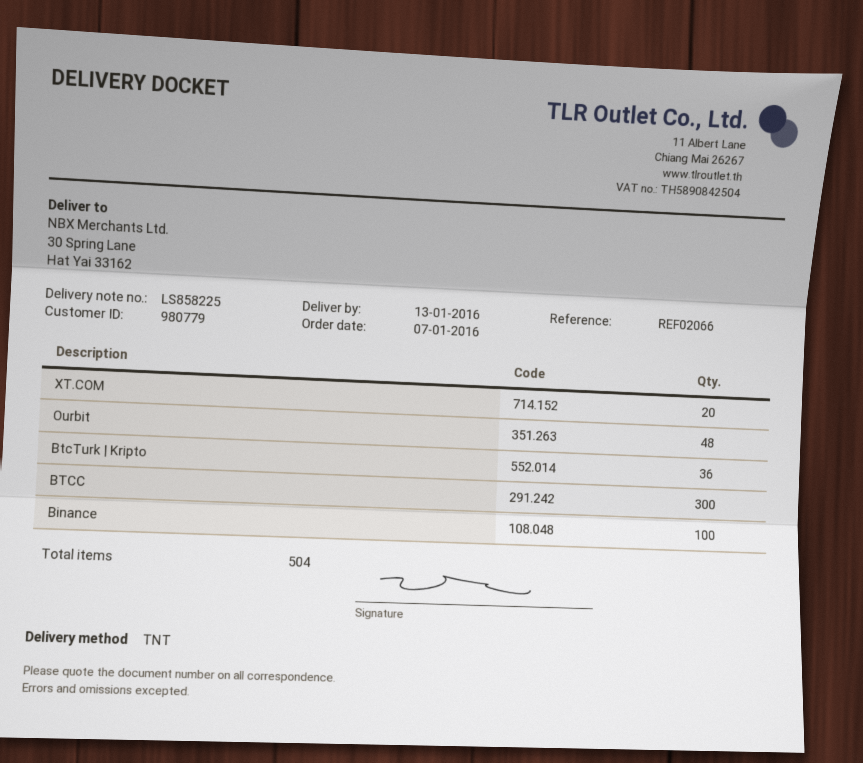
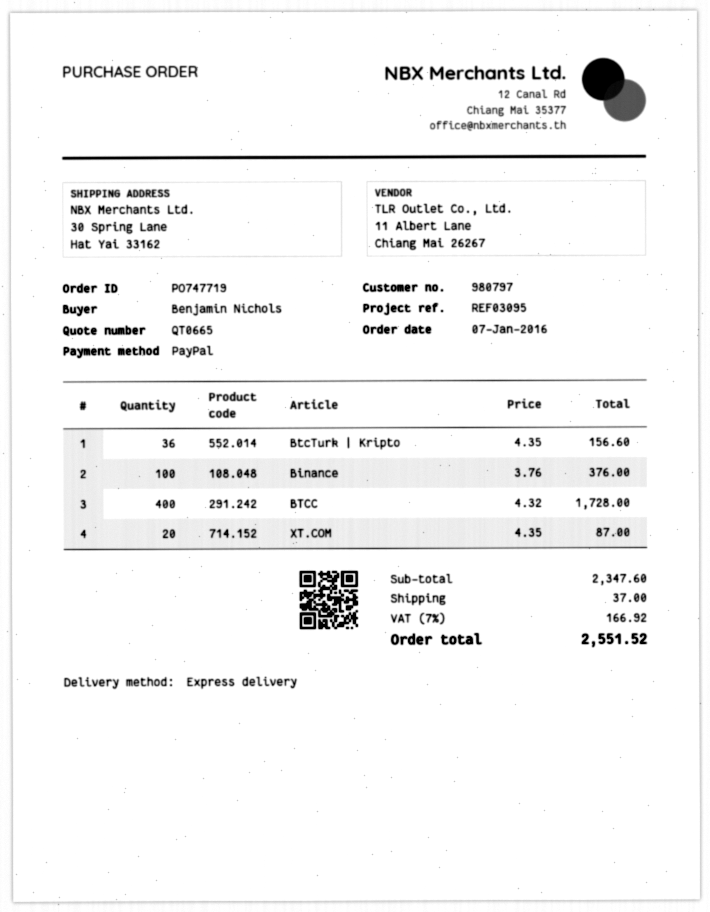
customer number: 980779 -> 980797
reference: REF02066 -> REF03095
shipping method: TNT -> express
Ourbit: 48 -> none
BTCC: 300 -> 400

